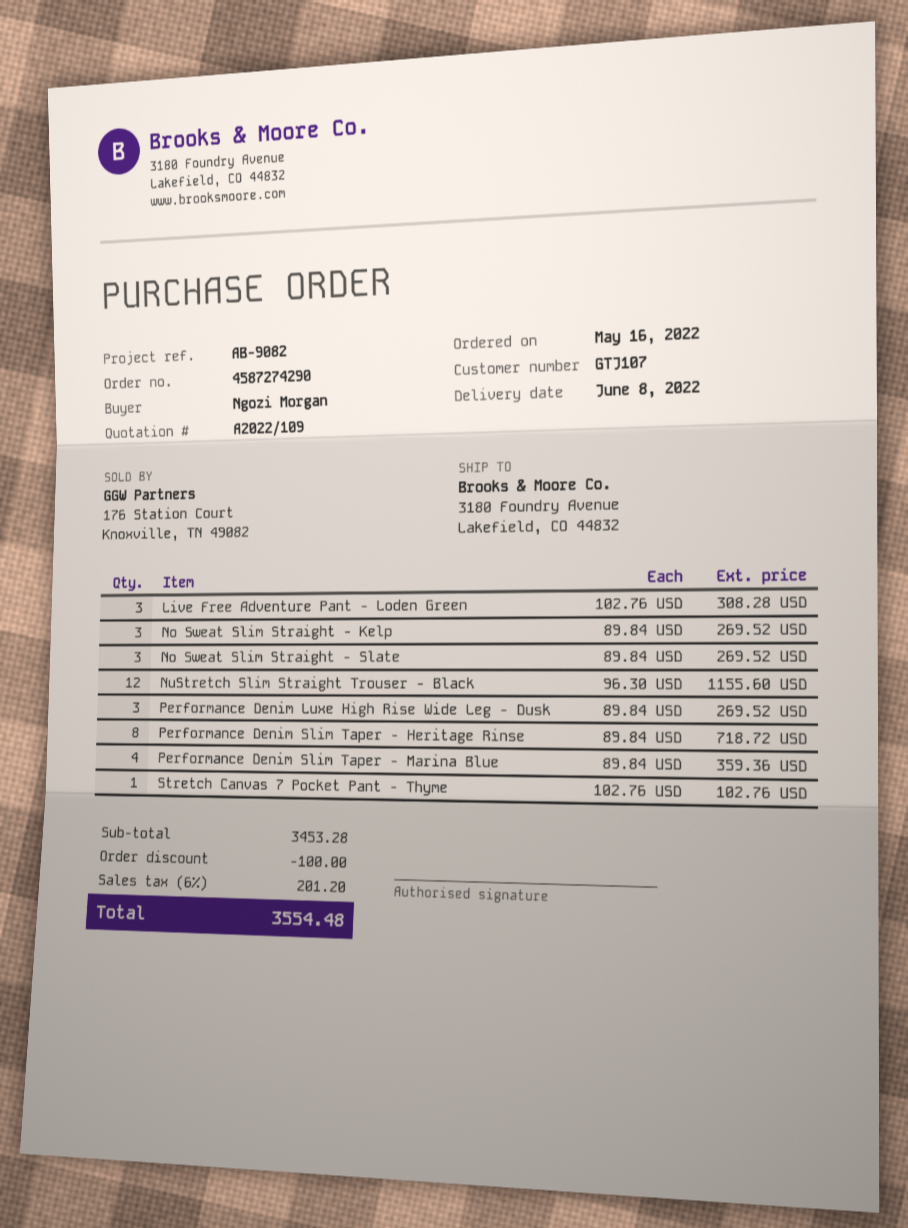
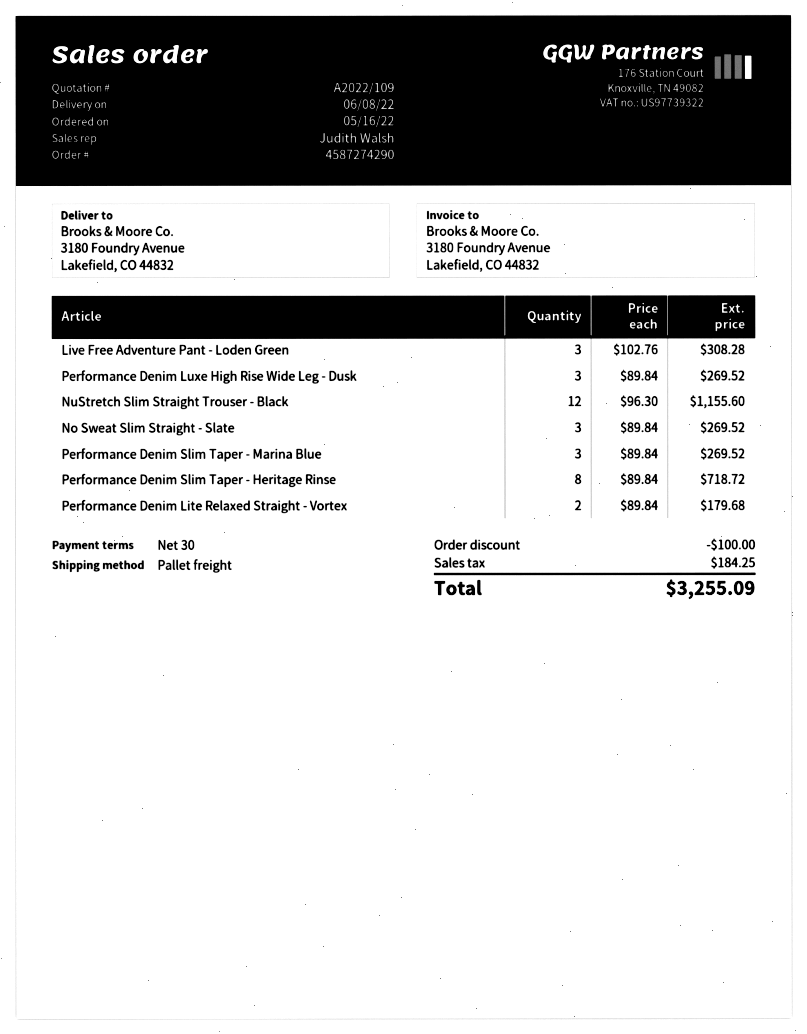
No Sweat Slim Straight - Kelp: 3 x 89.84 = 269.52 -> none
Performance Denim Slim Taper - Marina Blue: 4 x 89.84 = 359.36 -> 3 x 89.84 = 269.52
Stretch Canvas 7 Pocket Pant - Thyme: 1 x 102.76 = 102.76 -> none
Performance Denim Lite Relaxed Straight - Vortex: none -> 2 x 89.84 = 179.68
tax: 201.20 -> 184.25
total: 3554.48 -> 3255.09

